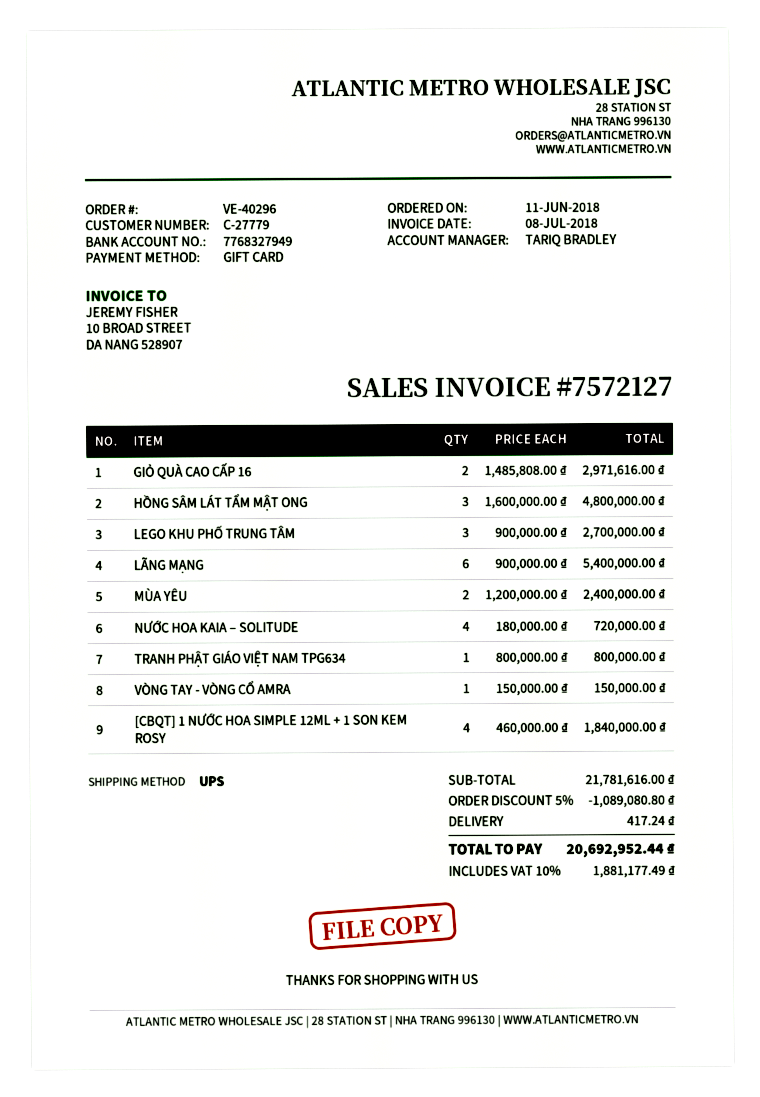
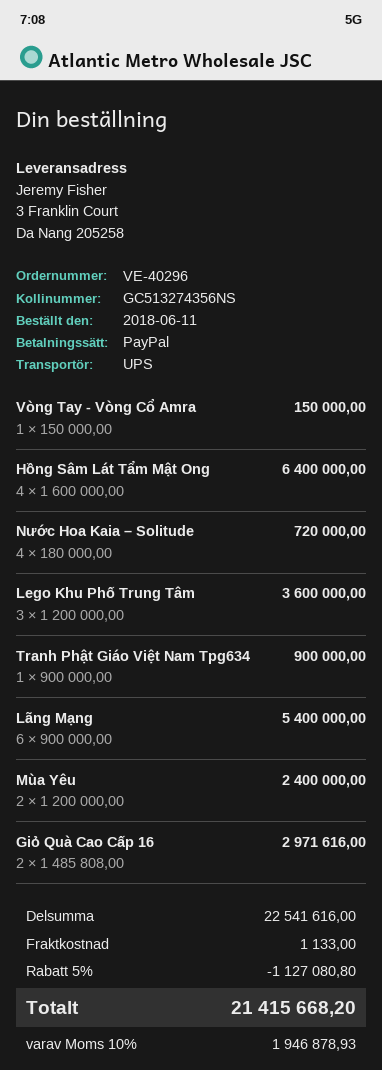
payment method: gift card -> PayPal
HỒNG SÂM LÁT TẨM MẬT ONG: 3 x 1600000.00 = 4800000.00 -> 4 x 1600000.00 = 6400000.00
LEGO KHU PHỐ TRUNG TÂM: 3 x 900000.00 = 2700000.00 -> 3 x 1200000.00 = 3600000.00
TRANH PHẬT GIÁO VIỆT NAM TPG634: 1 x 800000.00 = 800000.00 -> 1 x 900000.00 = 900000.00
[CBQT] 1 NƯỚC HOA SIMPLE 12ML + 1 SON KEM ROSY: 4 x 460000.00 = 1840000.00 -> none
subtotal: 21781616.00 -> 22541616.00
discount: 5% = 1089080.80 -> 5% = 1127080.80
shipping: 417.24 -> 1133.00
tax: 10% = 1881177.49 -> 10% = 1946878.93
total: 20692952.44 -> 21415668.20

